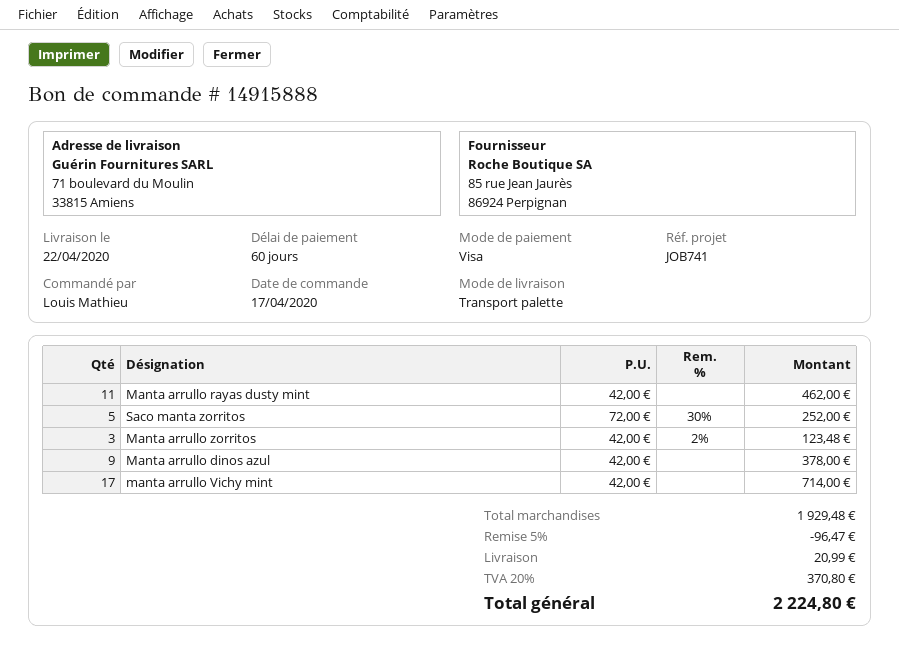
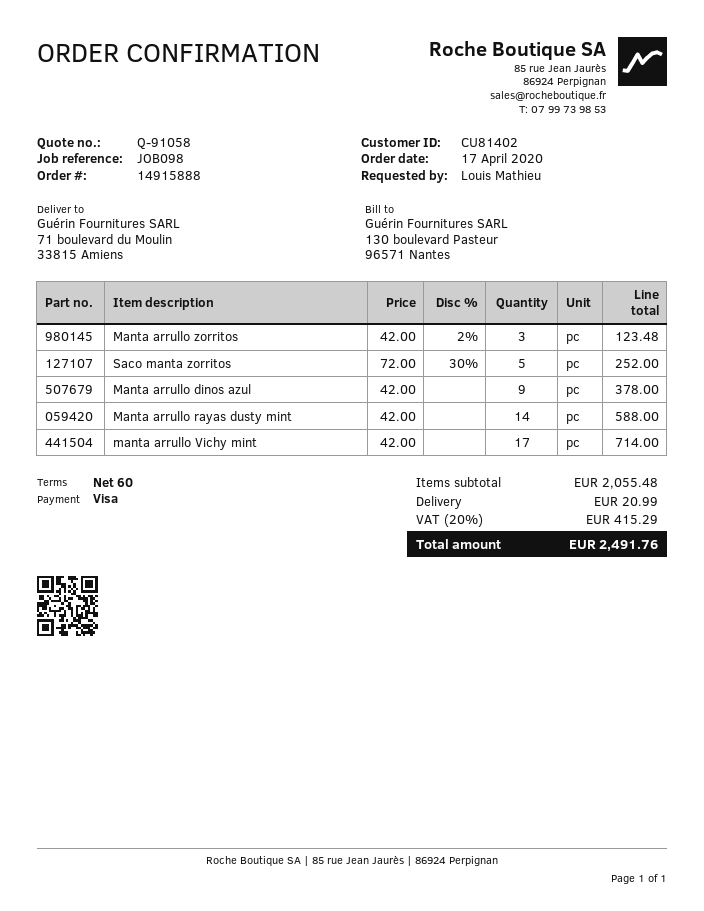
reference: JOB741 -> JOB098
Manta arrullo rayas dusty mint: 11 x 42.00 = 462.00 -> 14 x 42.00 = 588.00
subtotal: 1929.48 -> 2055.48
discount: 5% = 96.47 -> none
tax: 20% = 370.80 -> 20% = 415.29
total: 2224.80 -> 2491.76

